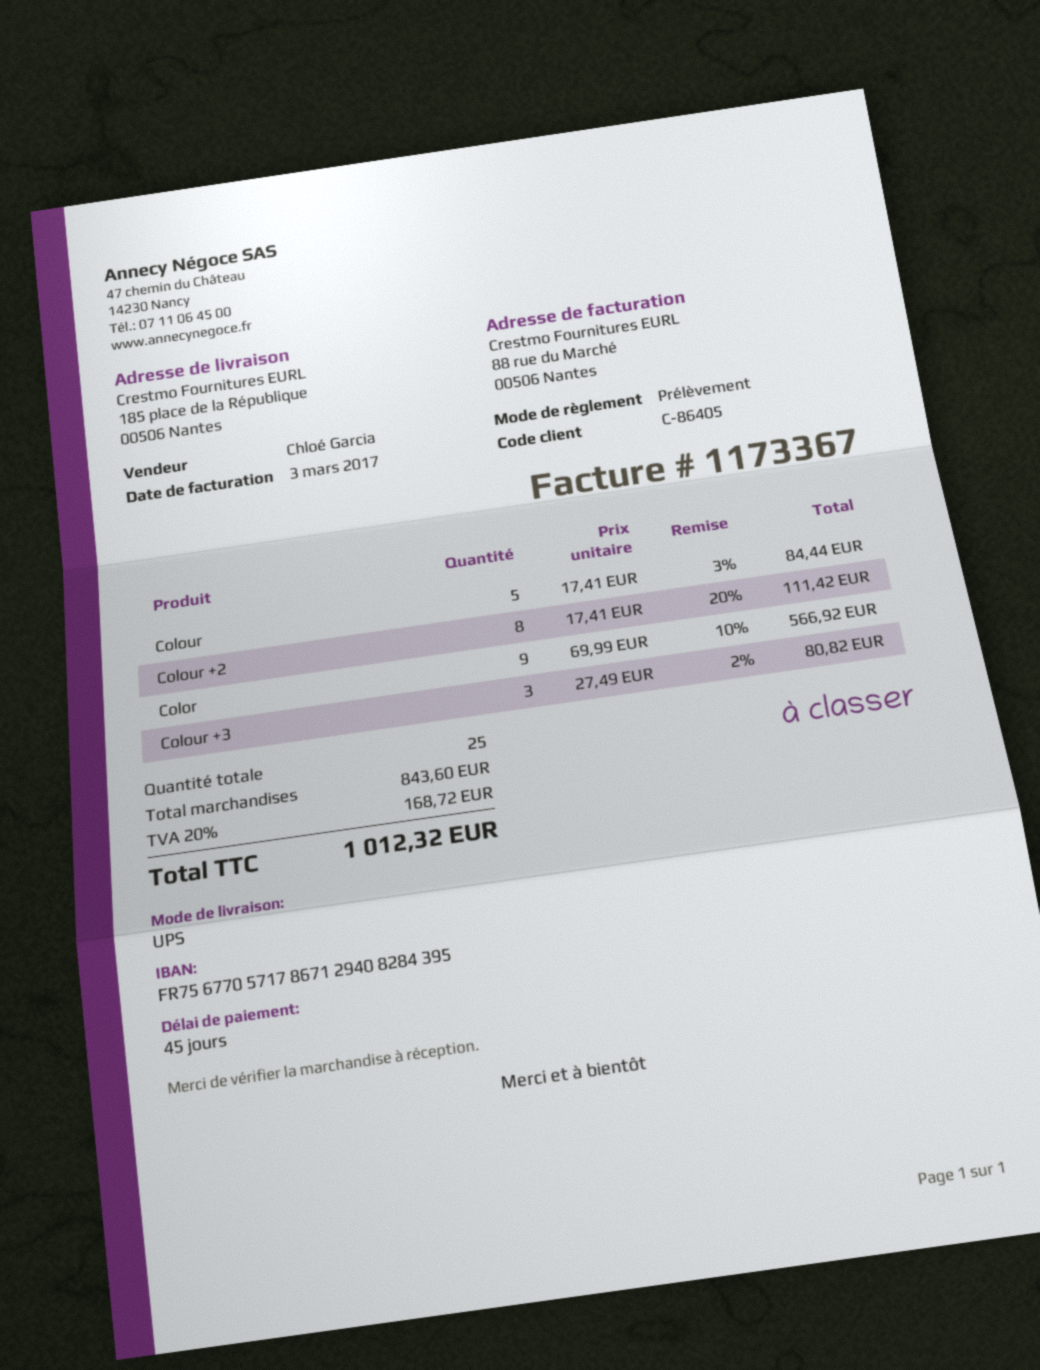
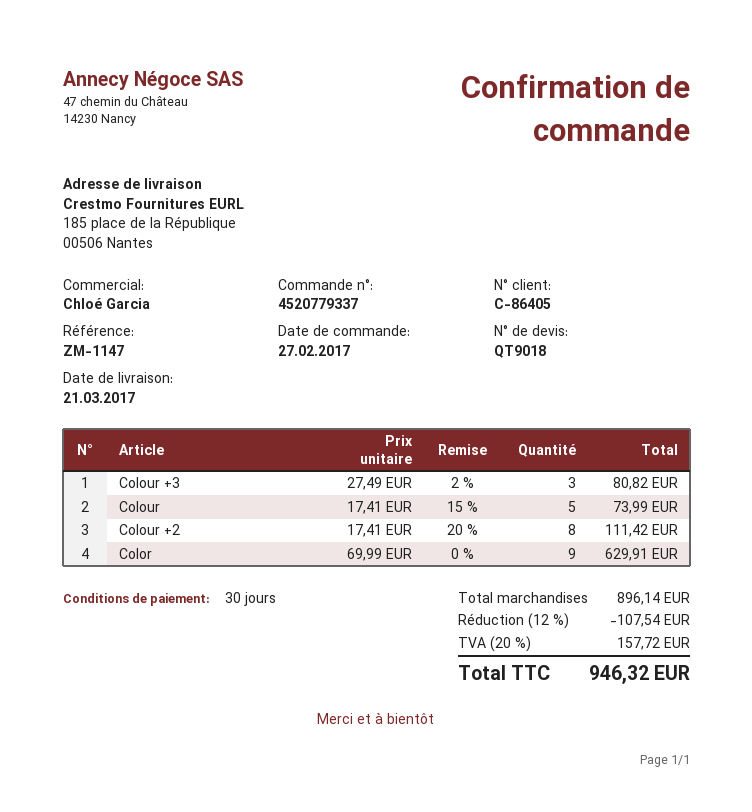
payment terms: 45 days -> 30 days
Colour: 5 x 17.41 - 3% = 84.44 -> 5 x 17.41 - 15% = 73.99
Color: 9 x 69.99 - 10% = 566.92 -> 9 x 69.99 = 629.91
subtotal: 843.60 -> 896.14
discount: none -> 12% = 107.54
tax: 20% = 168.72 -> 20% = 157.72
total: 1012.32 -> 946.32

